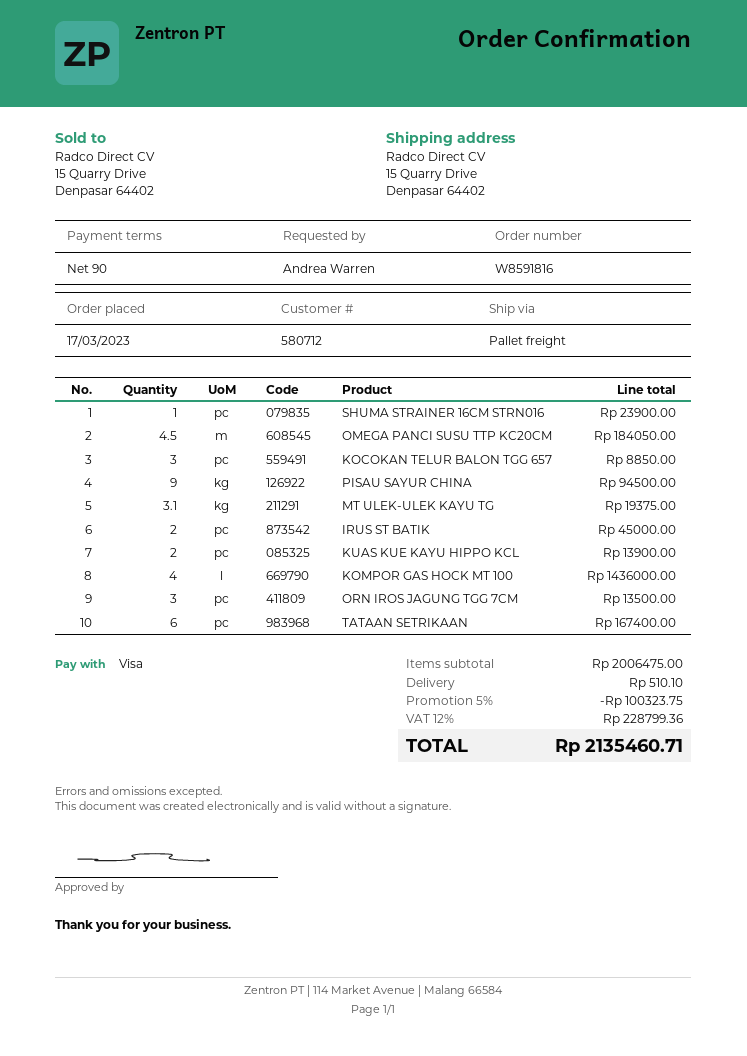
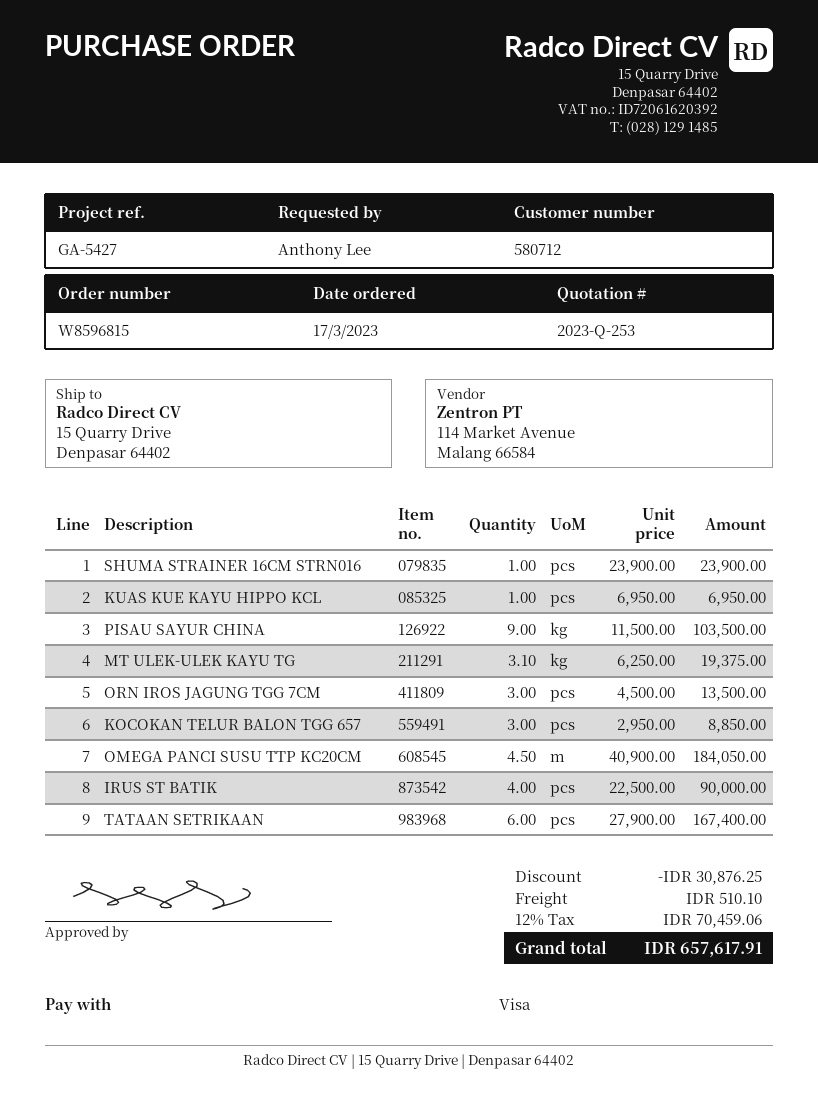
order number: W8591816 -> W8596815
ordered by: Andrea Warren -> Anthony Lee
PISAU SAYUR CHINA: 9 for 94500.00 -> 9 for 103500.00
IRUS ST BATIK: 2 for 45000.00 -> 4 for 90000.00
KUAS KUE KAYU HIPPO KCL: 2 for 13900.00 -> 1 for 6950.00
KOMPOR GAS HOCK MT 100: 4 for 1436000.00 -> none
discount: 100323.75 -> 30876.25
tax: 12% = 228799.36 -> 12% = 70459.06
total: 2135460.71 -> 657617.91

